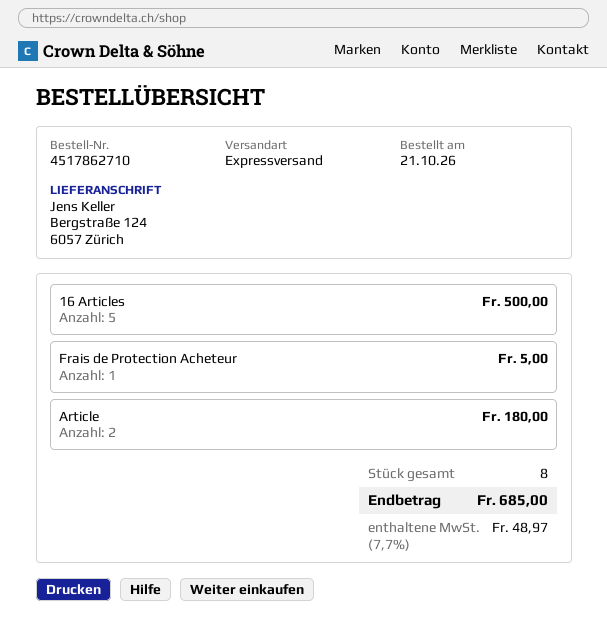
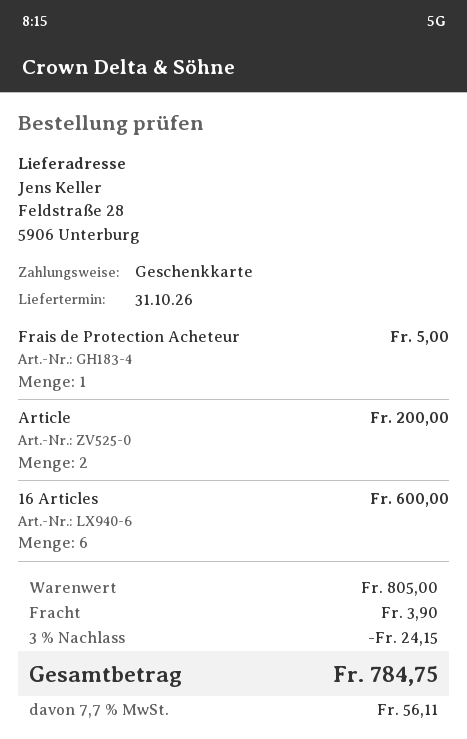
ship to: Bergstraße 124, 6057 Zürich -> Feldstraße 28, 5906 Unterburg
16 Articles: 5 for 500.00 -> 6 for 600.00
Article: 2 for 180.00 -> 2 for 200.00
discount: none -> 3% = 24.15
shipping: none -> 3.90
tax: 7.7% = 48.97 -> 7.7% = 56.11
total: 685.00 -> 784.75

